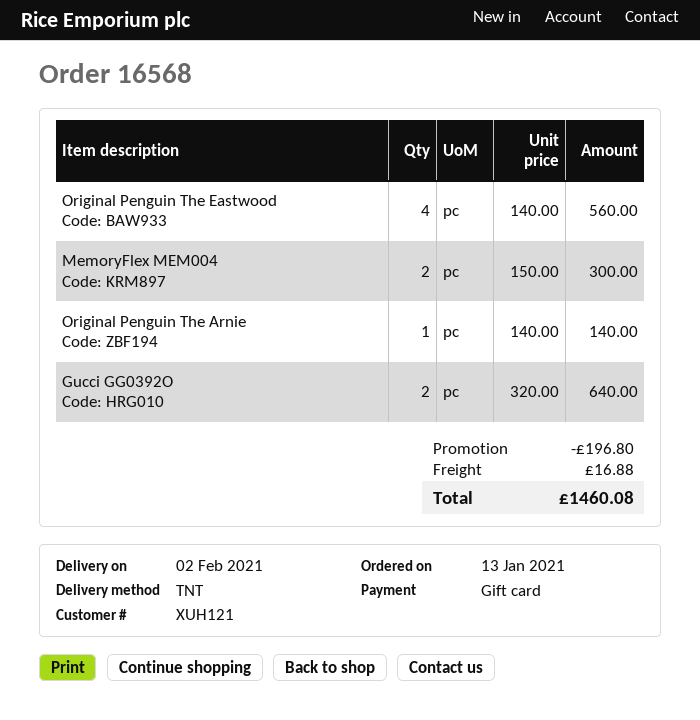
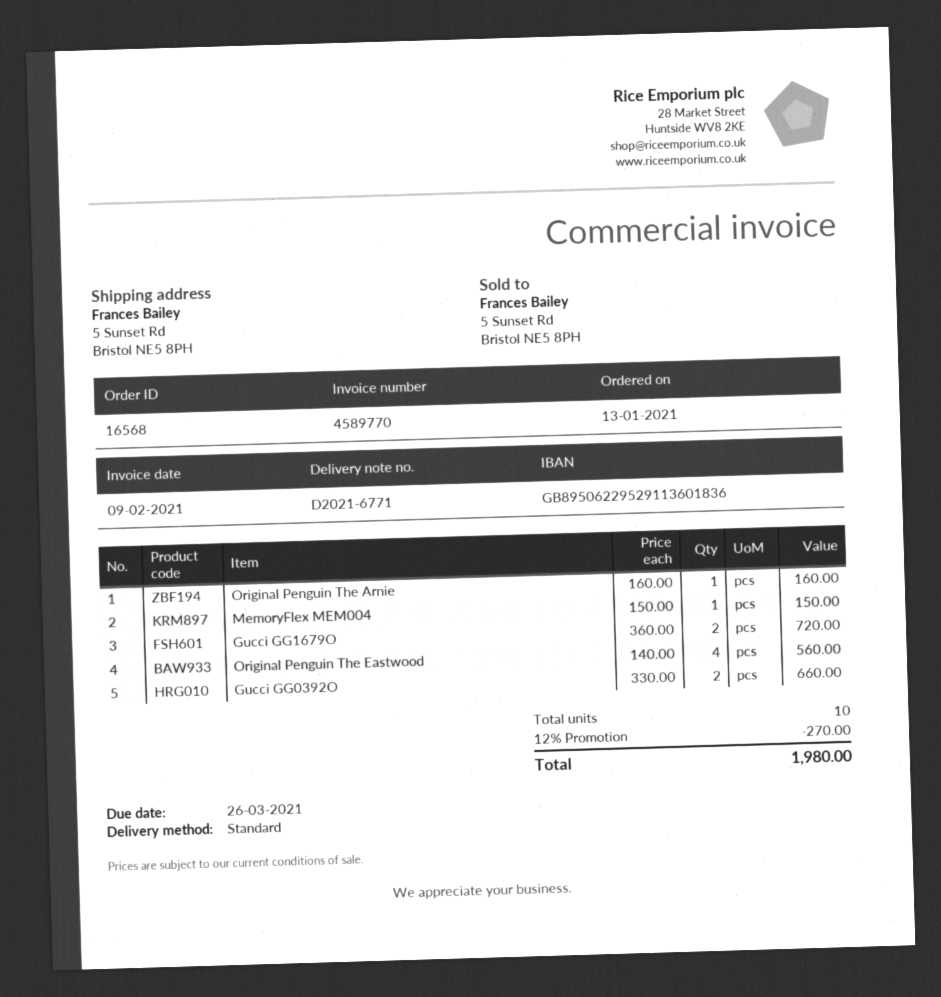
shipping method: TNT -> standard
MemoryFlex MEM004: 2 x 150.00 = 300.00 -> 1 x 150.00 = 150.00
Original Penguin The Arnie: 1 x 140.00 = 140.00 -> 1 x 160.00 = 160.00
Gucci GG0392O: 2 x 320.00 = 640.00 -> 2 x 330.00 = 660.00
Gucci GG1679O: none -> 2 x 360.00 = 720.00
discount: 196.80 -> 270.00
shipping: 16.88 -> none
total: 1460.08 -> 1980.00

